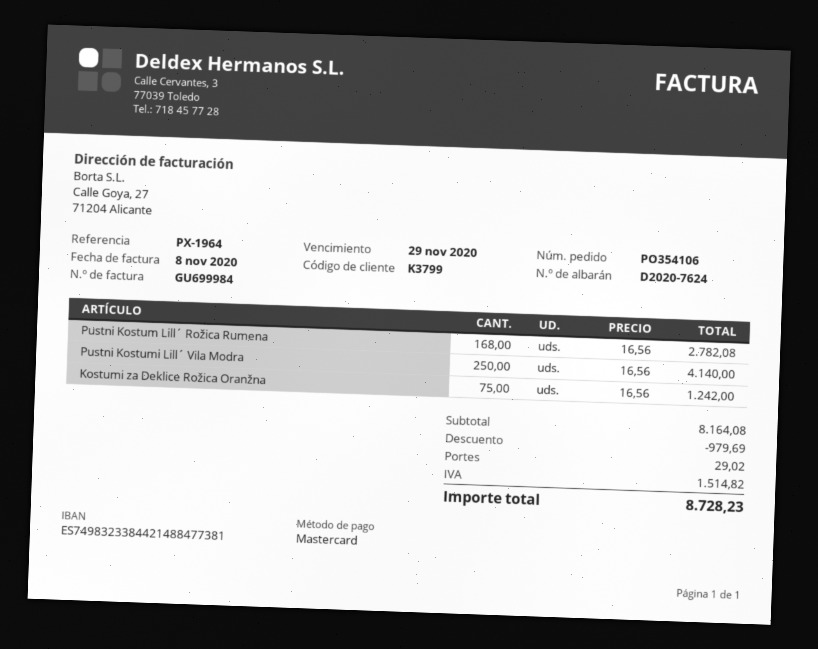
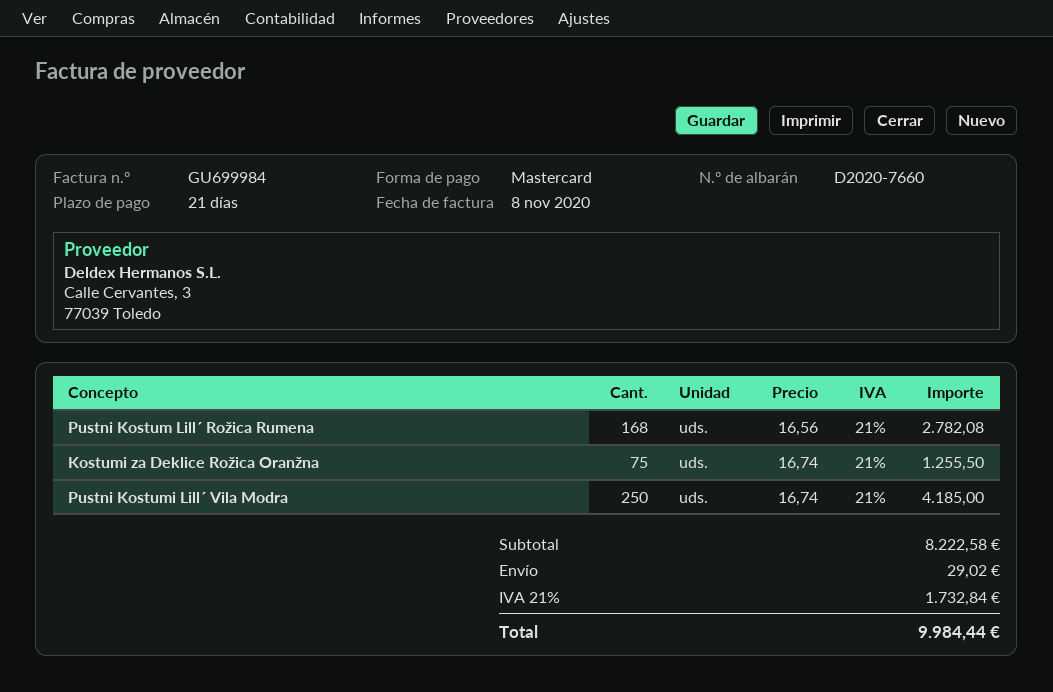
delivery note number: D2020-7624 -> D2020-7660
Pustni Kostumi Lill´ Vila Modra: 250 x 16.56 = 4140.00 -> 250 x 16.74 = 4185.00
Kostumi za Deklice Rožica Oranžna: 75 x 16.56 = 1242.00 -> 75 x 16.74 = 1255.50
subtotal: 8164.08 -> 8222.58
discount: 979.69 -> none
tax: 1514.82 -> 1732.84
total: 8728.23 -> 9984.44

